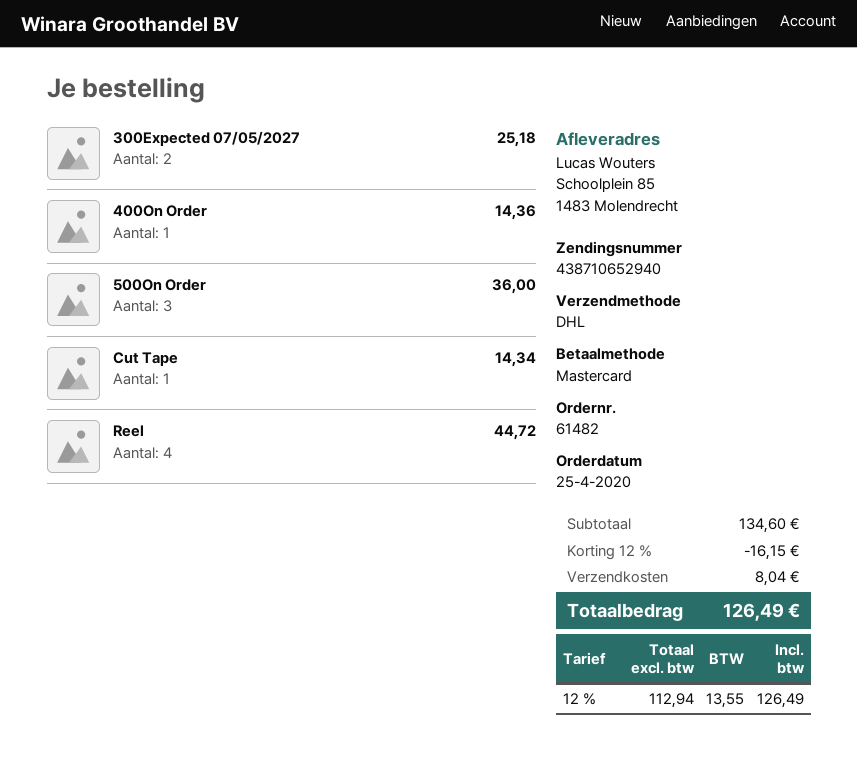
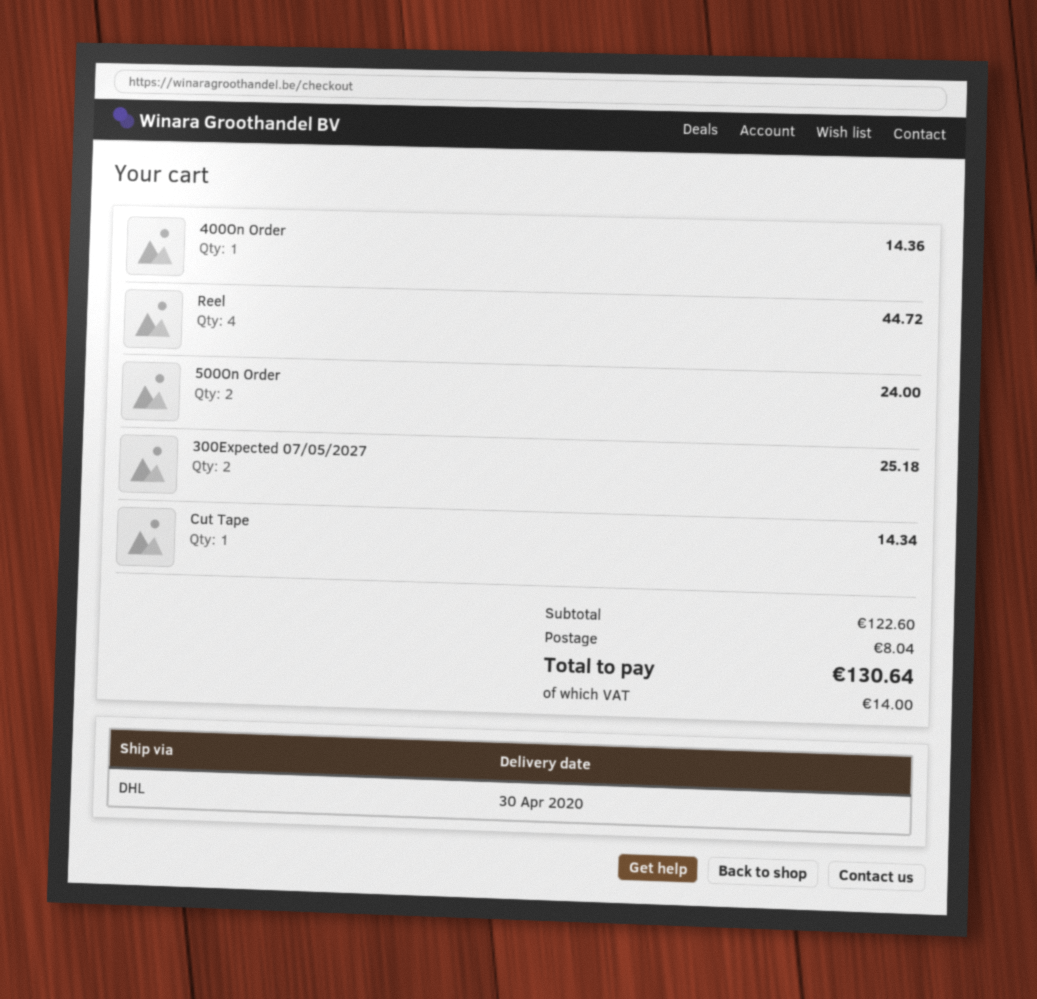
500On Order: 3 for 36.00 -> 2 for 24.00
subtotal: 134.60 -> 122.60
discount: 12% = 16.15 -> none
tax: 13.55 -> 14.00
total: 126.49 -> 130.64

